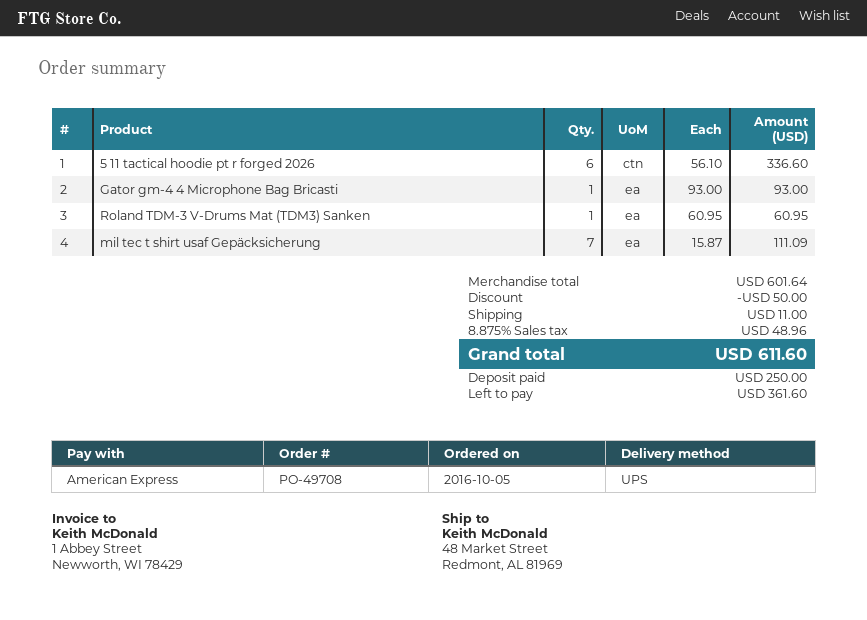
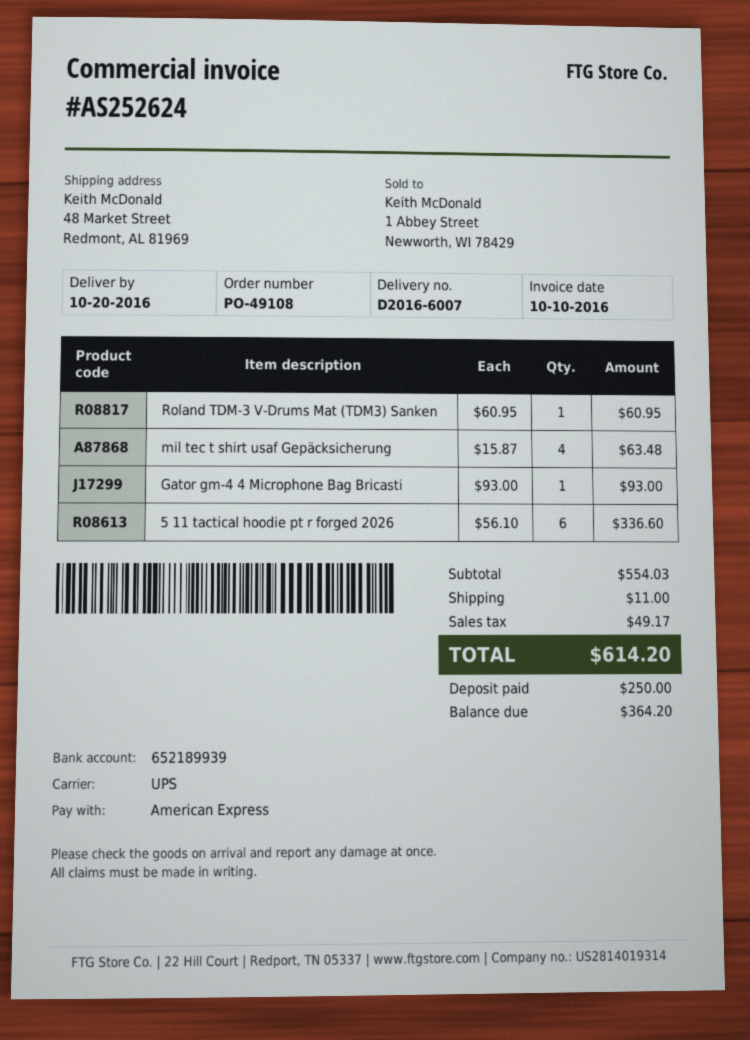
order number: PO-49708 -> PO-49108
mil tec t shirt usaf Gepäcksicherung: 7 x 15.87 = 111.09 -> 4 x 15.87 = 63.48
subtotal: 601.64 -> 554.03
discount: 50.00 -> none
tax: 48.96 -> 49.17
total: 611.60 -> 614.20
balance: 361.60 -> 364.20

